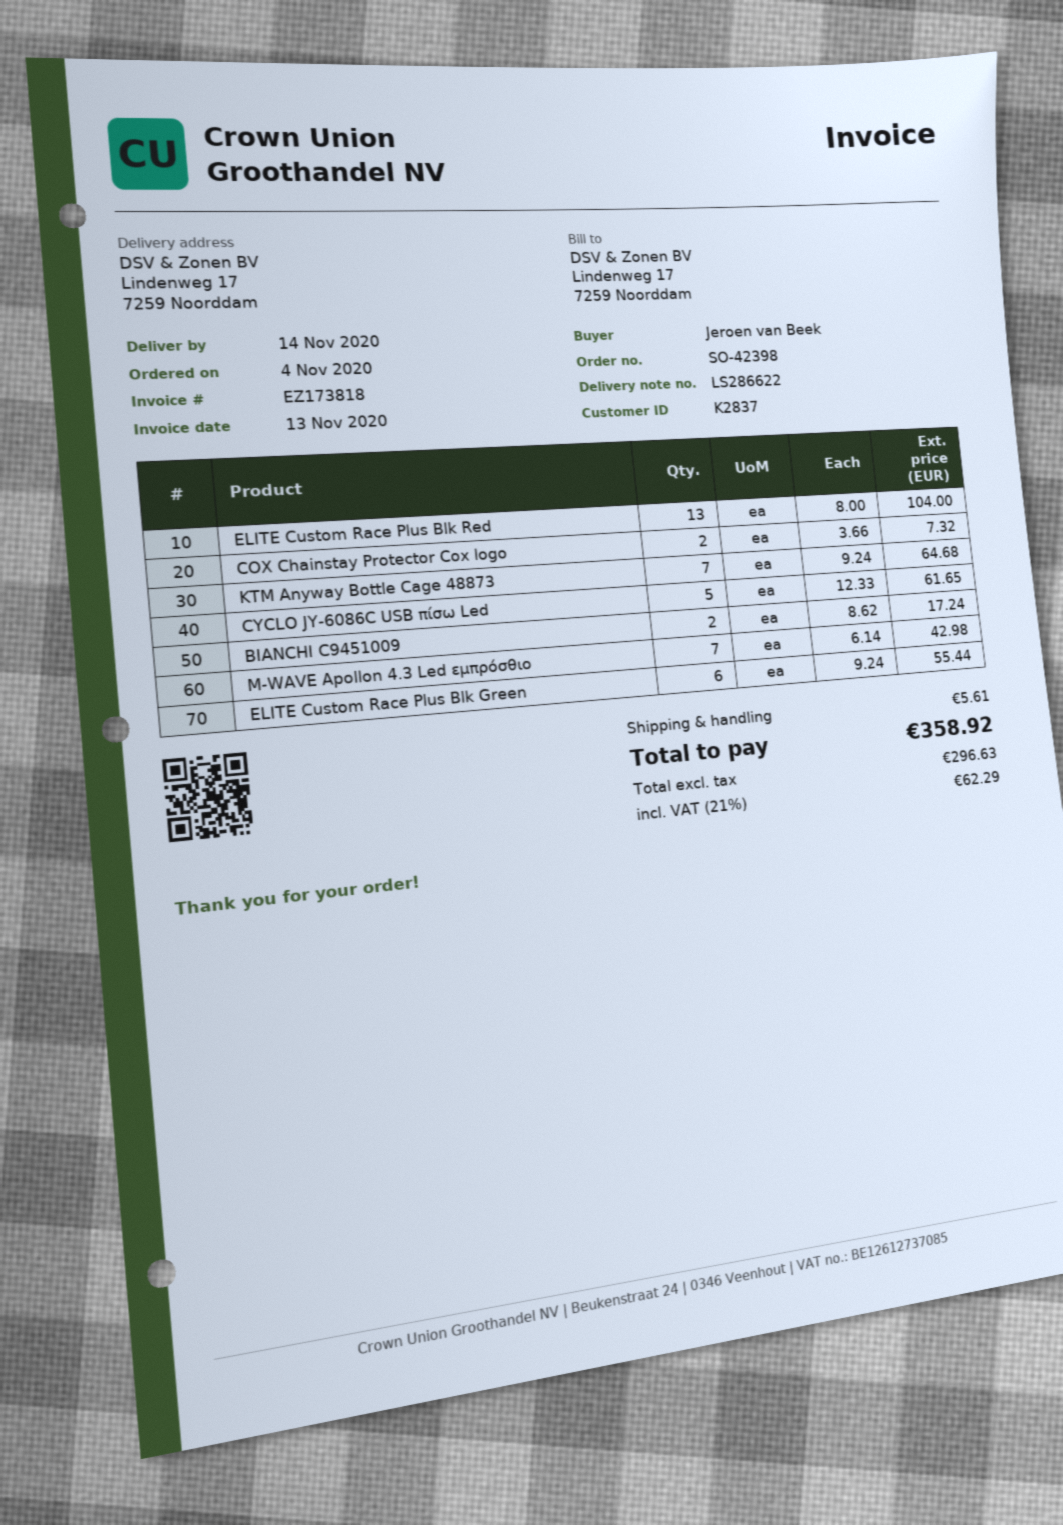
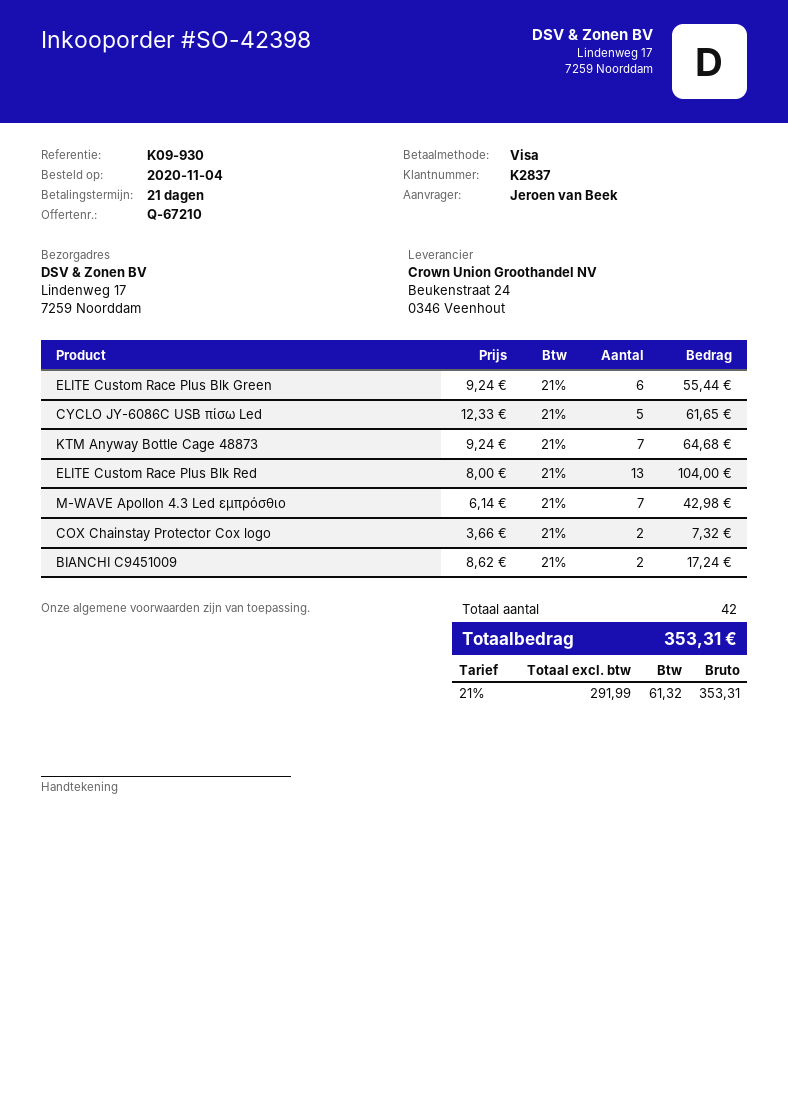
shipping: 5.61 -> none
net: 296.63 -> 291.99
tax: 21% = 62.29 -> 21% = 61.32
total: 358.92 -> 353.31

